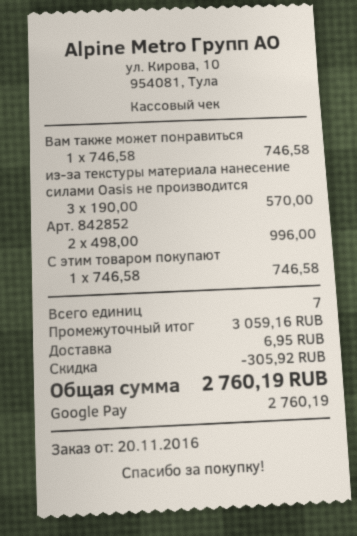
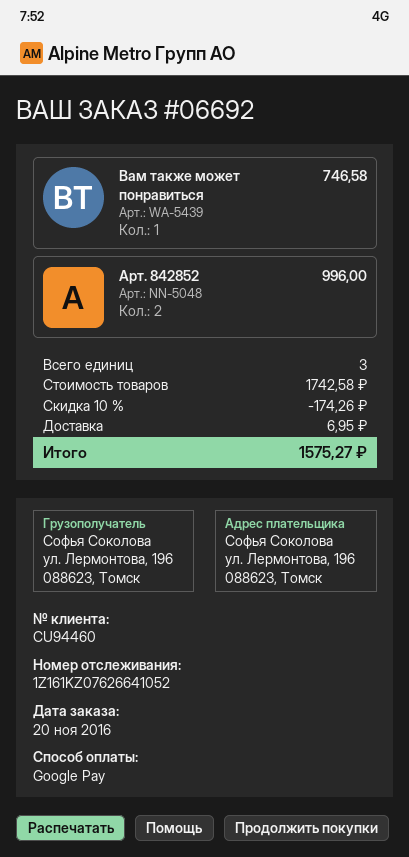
из-за текстуры материала нанесение силами Oasis не производится: 3 for 570.00 -> none
С этим товаром покупают: 1 for 746.58 -> none
total quantity: 7 -> 3
subtotal: 3059.16 -> 1742.58
discount: 305.92 -> 174.26
total: 2760.19 -> 1575.27

